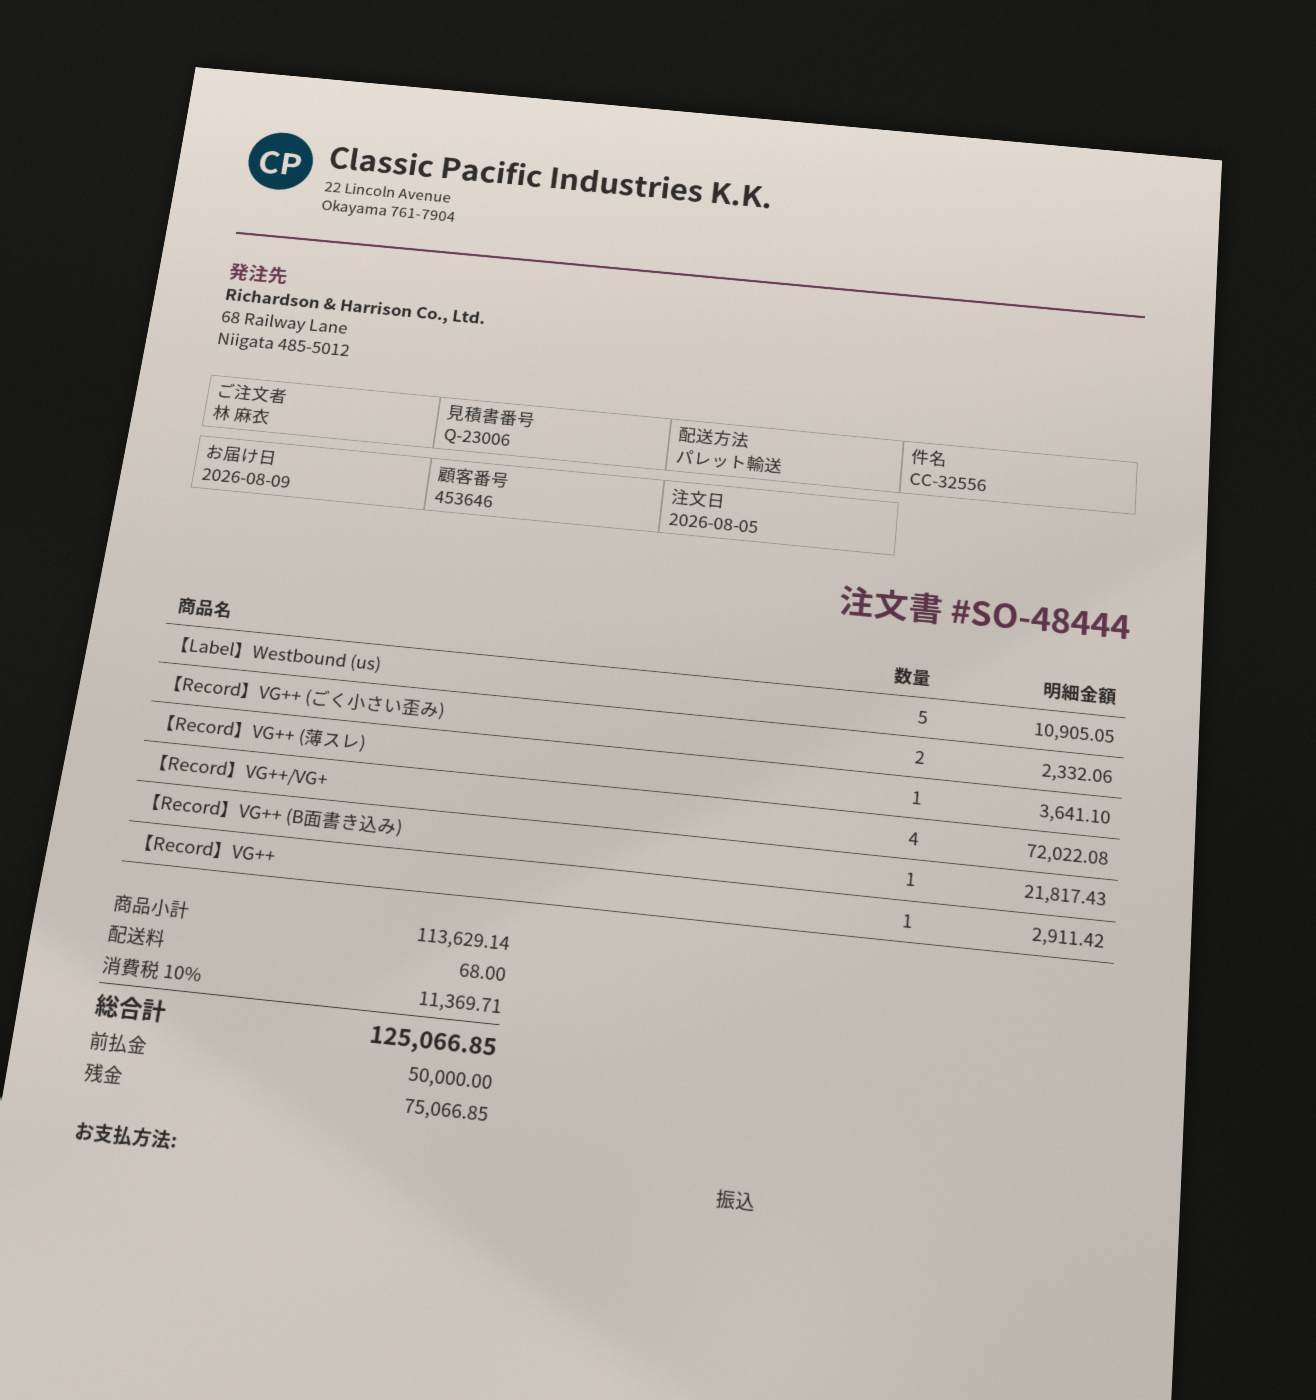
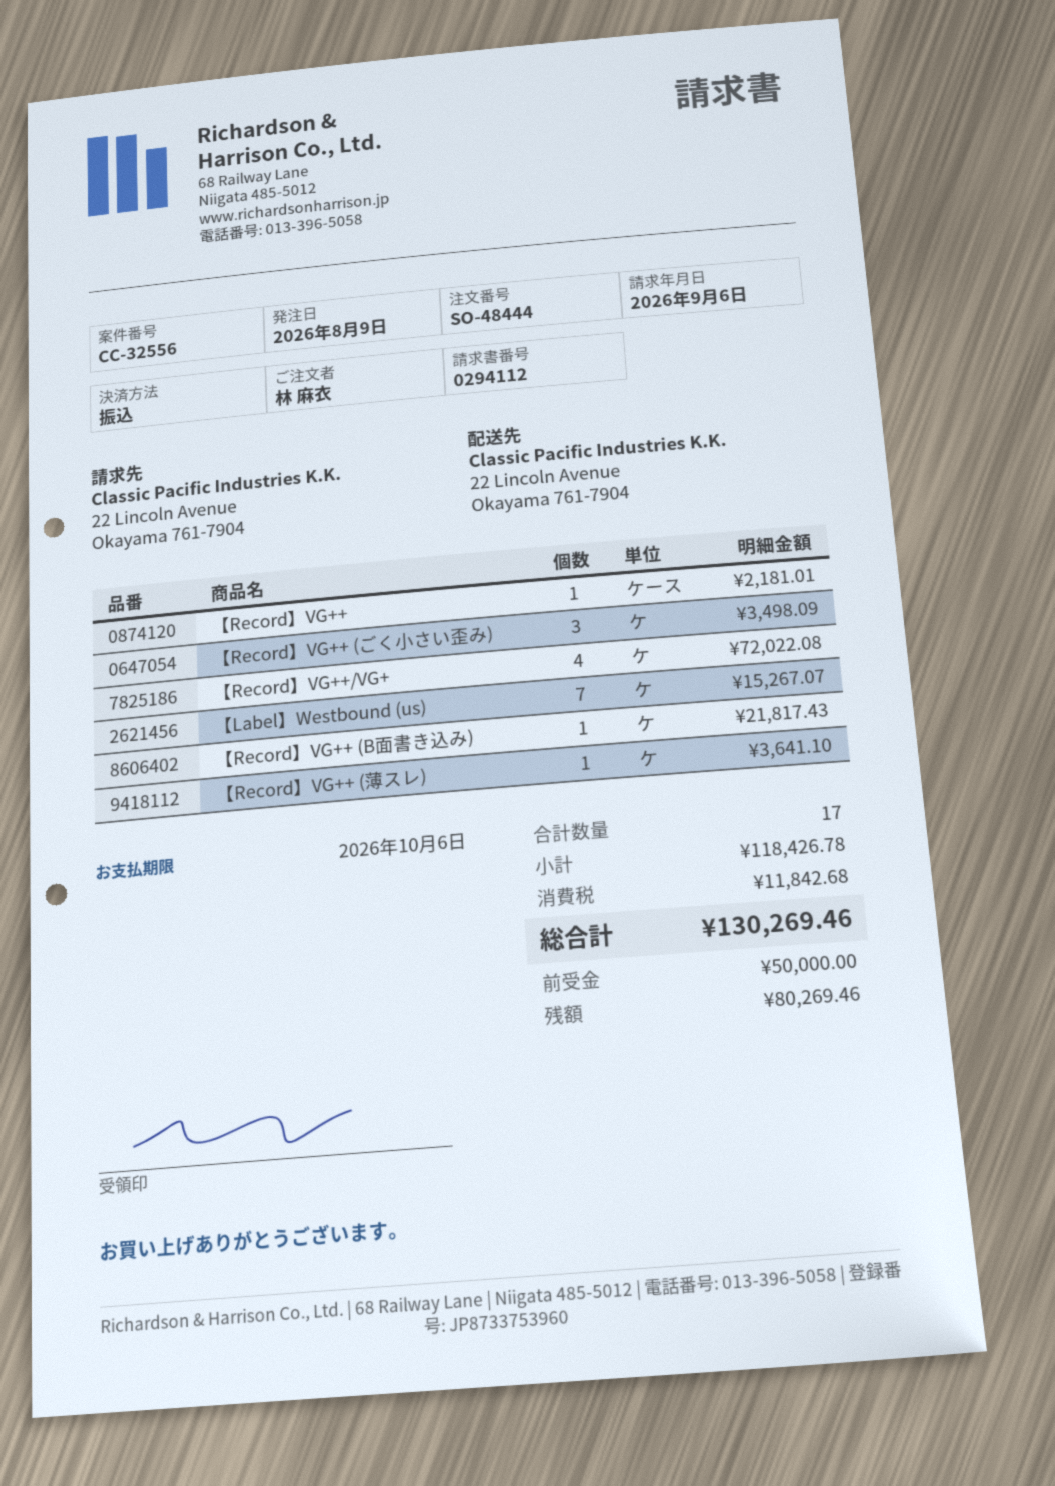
order date: 2026-08-05 -> 2026-08-09
【Label】Westbound (us): 5 for 10905.05 -> 7 for 15267.07
【Record】VG++ (ごく小さい歪み): 2 for 2332.06 -> 3 for 3498.09
【Record】VG++: 1 for 2911.42 -> 1 for 2181.01
subtotal: 113629.14 -> 118426.78
shipping: 68.00 -> none
tax: 11369.71 -> 11842.68
total: 125066.85 -> 130269.46
balance: 75066.85 -> 80269.46

